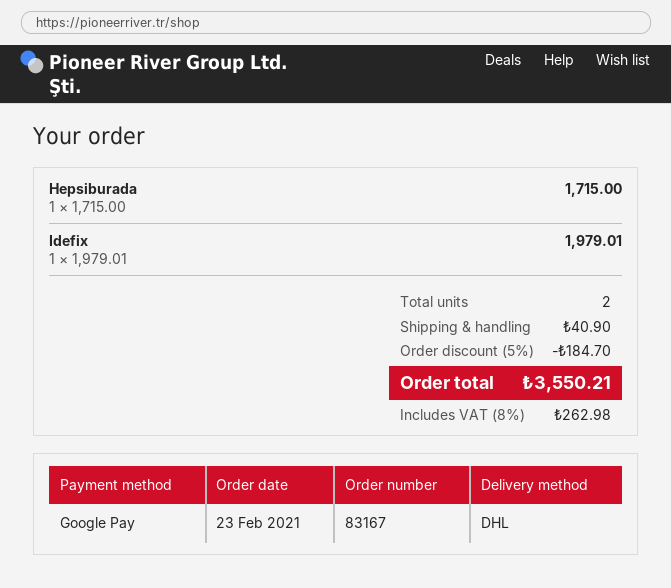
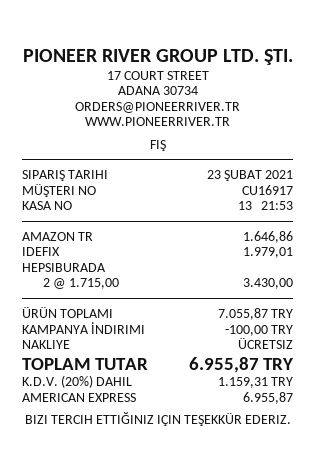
payment method: Google Pay -> American Express
Hepsiburada: 1 x 1715.00 = 1715.00 -> 2 x 1715.00 = 3430.00
AMAZON TR: none -> 1 x 1646.86 = 1646.86
discount: 184.70 -> 100.00
shipping: 40.90 -> 0.00
tax: 8% = 262.98 -> 20% = 1159.31
total: 3550.21 -> 6955.87

